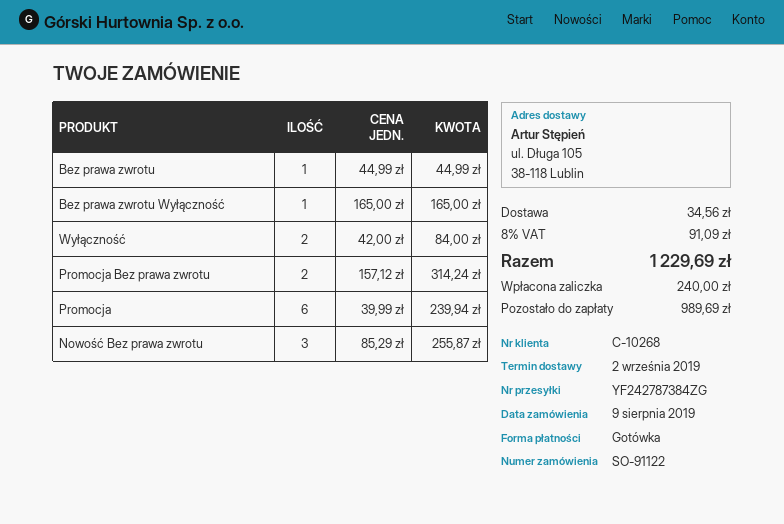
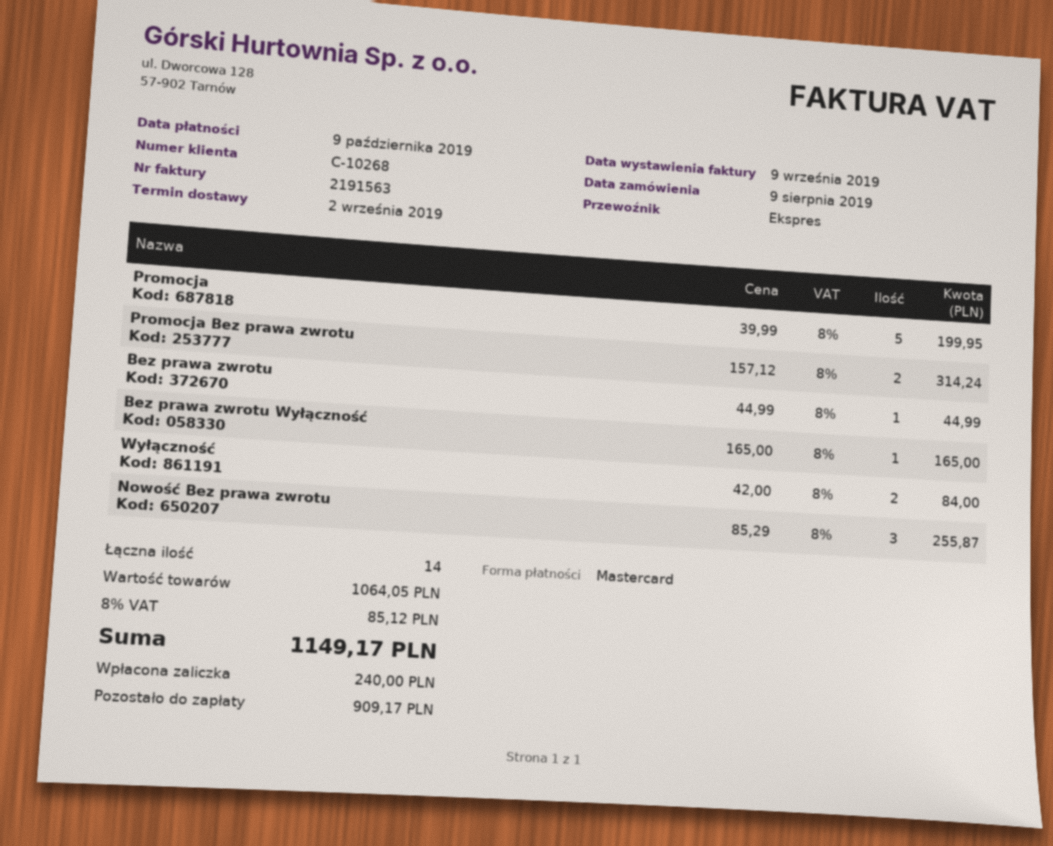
payment method: cash -> Mastercard
Promocja: 6 x 39.99 = 239.94 -> 5 x 39.99 = 199.95
shipping: 34.56 -> none
tax: 8% = 91.09 -> 8% = 85.12
total: 1229.69 -> 1149.17
balance: 989.69 -> 909.17

